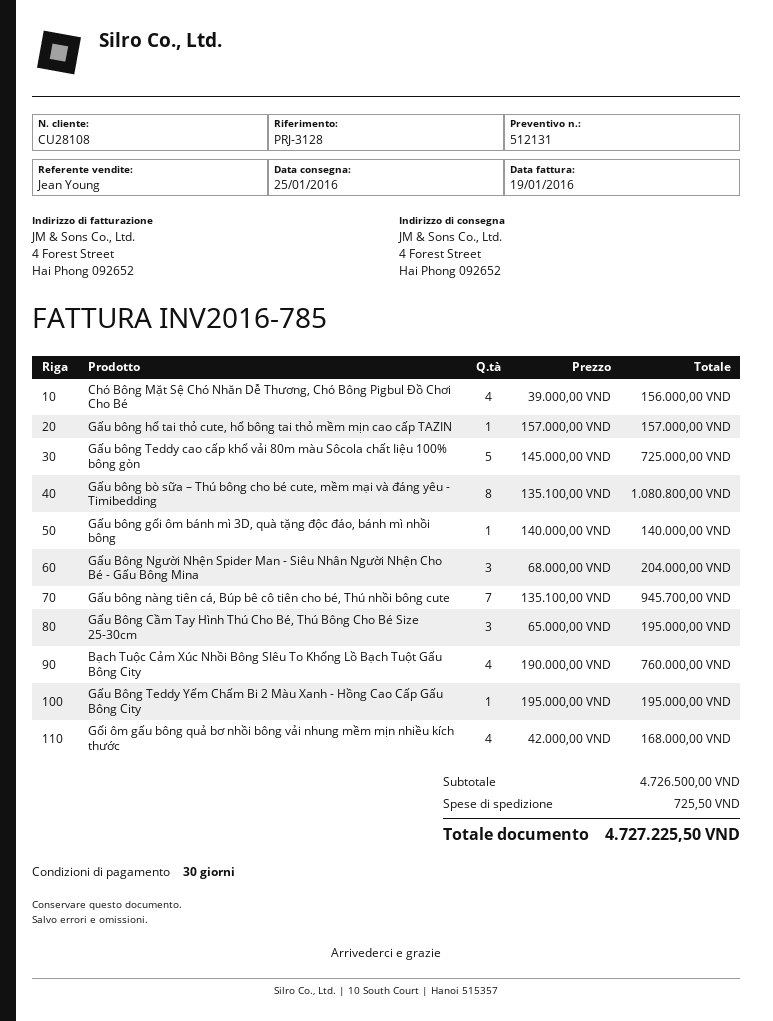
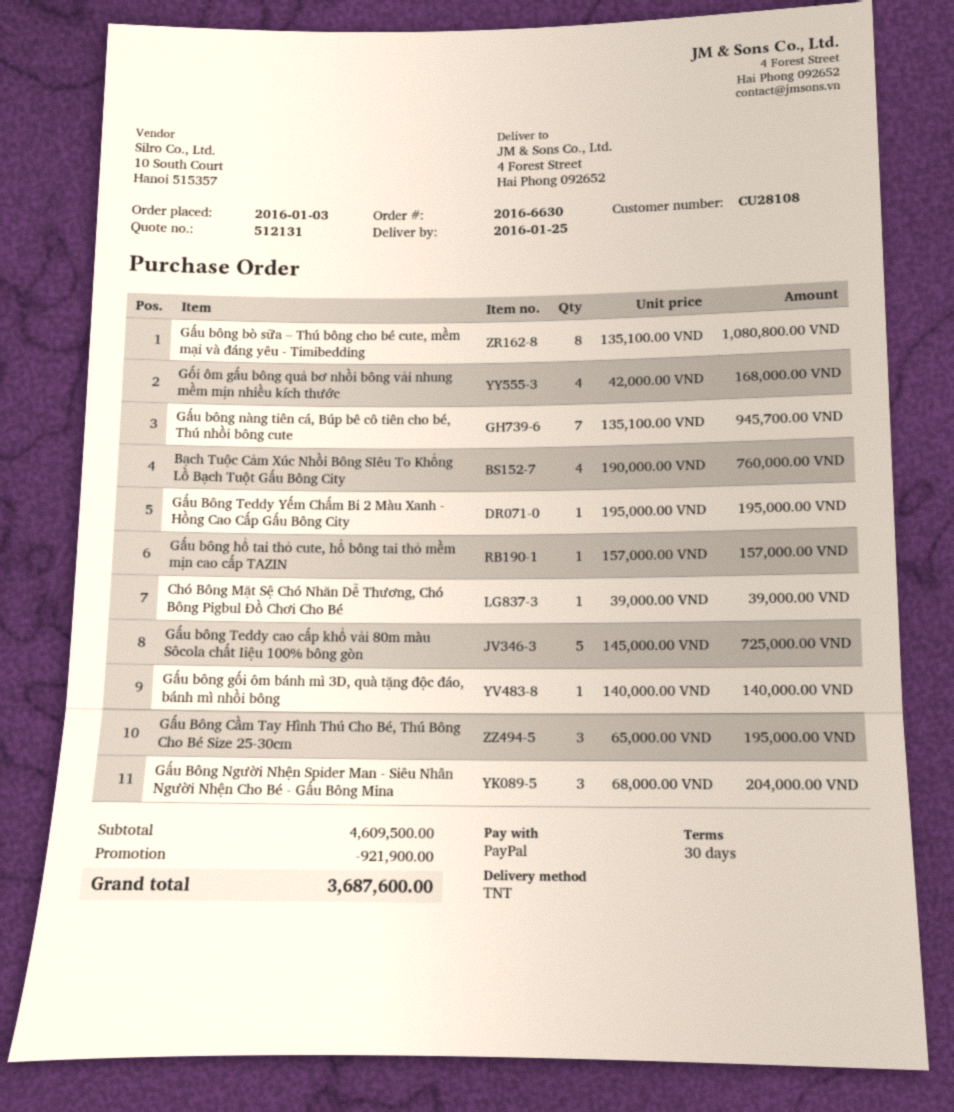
Chó Bông Mặt Sệ Chó Nhăn Dễ Thương, Chó Bông Pigbul Đồ Chơi Cho Bé: 4 x 39000.00 = 156000.00 -> 1 x 39000.00 = 39000.00
subtotal: 4726500.00 -> 4609500.00
discount: none -> 921900.00
shipping: 725.50 -> none
total: 4727225.50 -> 3687600.00

